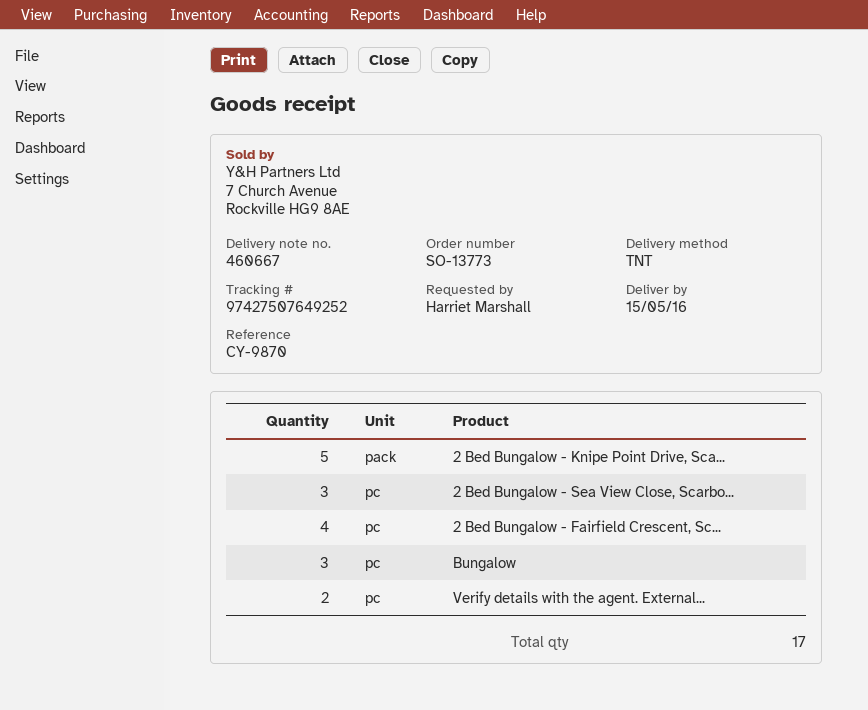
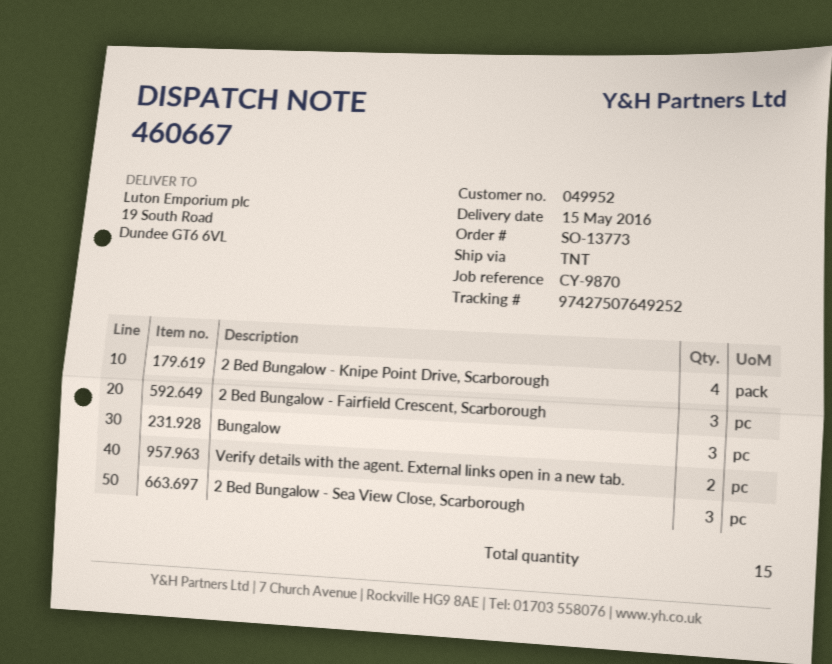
2 Bed Bungalow - Knipe Point Drive, Sca...: 5 -> 4
2 Bed Bungalow - Fairfield Crescent, Sc...: 4 -> 3
total quantity: 17 -> 15

